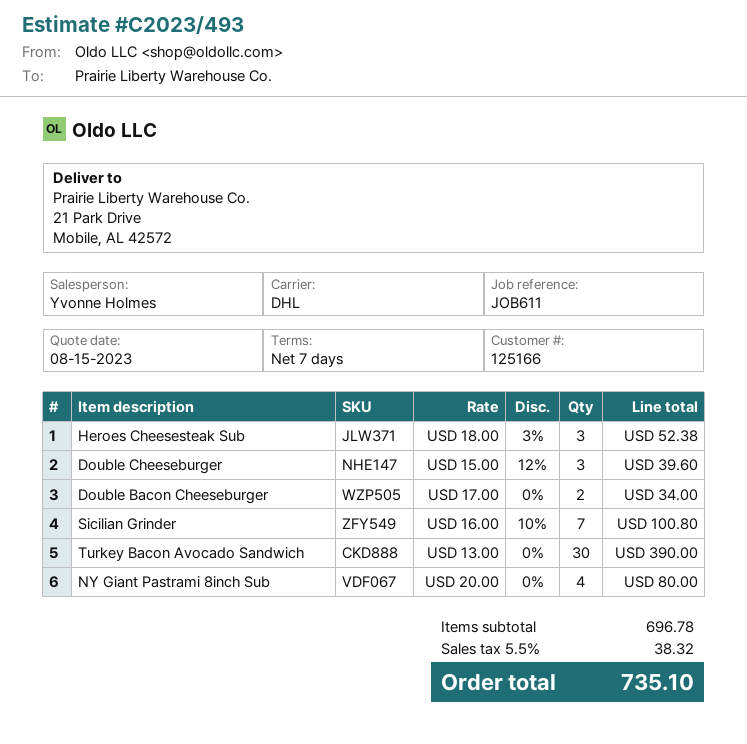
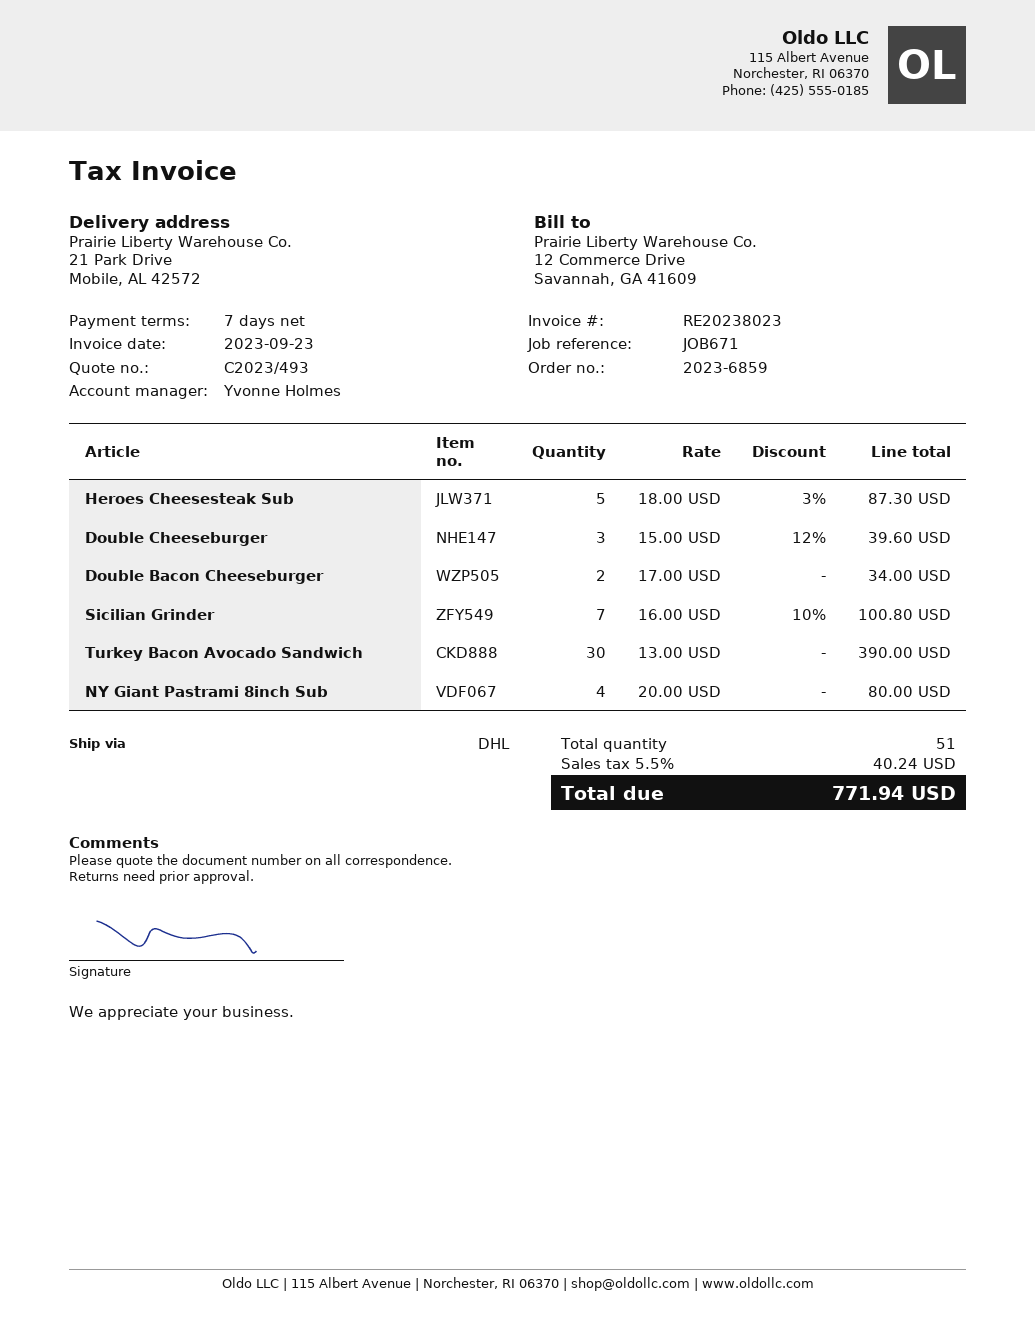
reference: JOB611 -> JOB671
Heroes Cheesesteak Sub: 3 x 18.00 - 3% = 52.38 -> 5 x 18.00 - 3% = 87.30
tax: 5.5% = 38.32 -> 5.5% = 40.24
total: 735.10 -> 771.94

